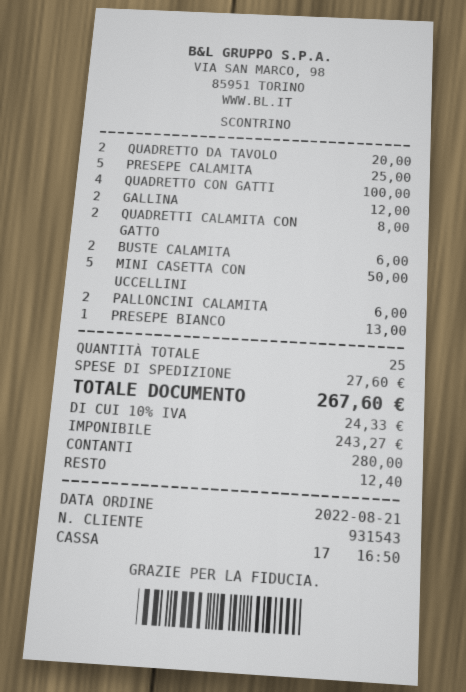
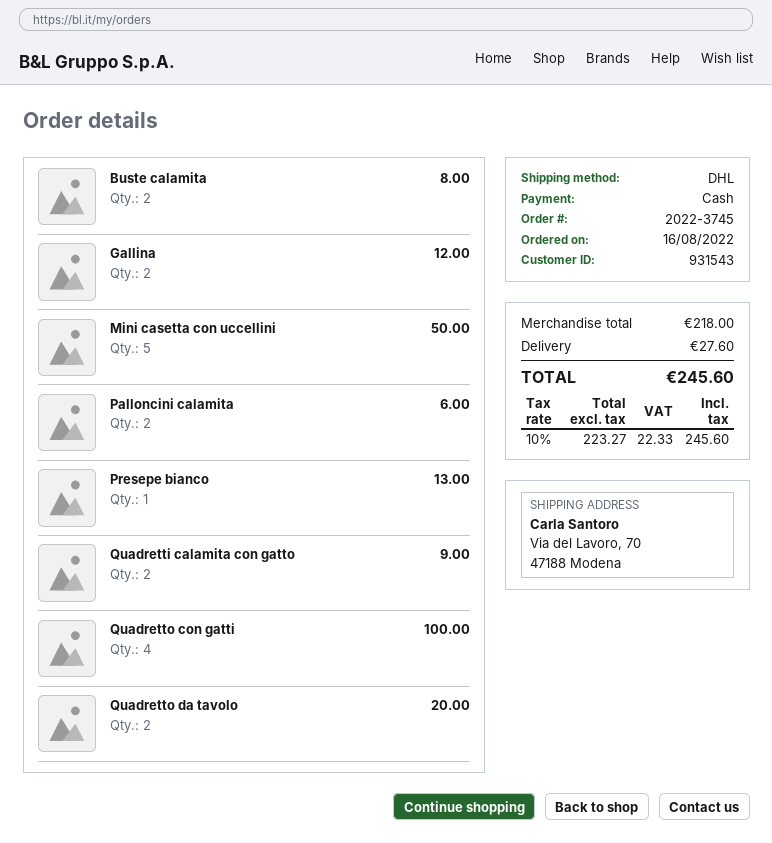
order date: 2022-08-21 -> 2022-08-16
PRESEPE CALAMITA: 5 for 25.00 -> none
QUADRETTI CALAMITA CON GATTO: 2 for 8.00 -> 2 for 9.00
BUSTE CALAMITA: 2 for 6.00 -> 2 for 8.00
net: 243.27 -> 223.27
tax: 10% = 24.33 -> 10% = 22.33
total: 267.60 -> 245.60

